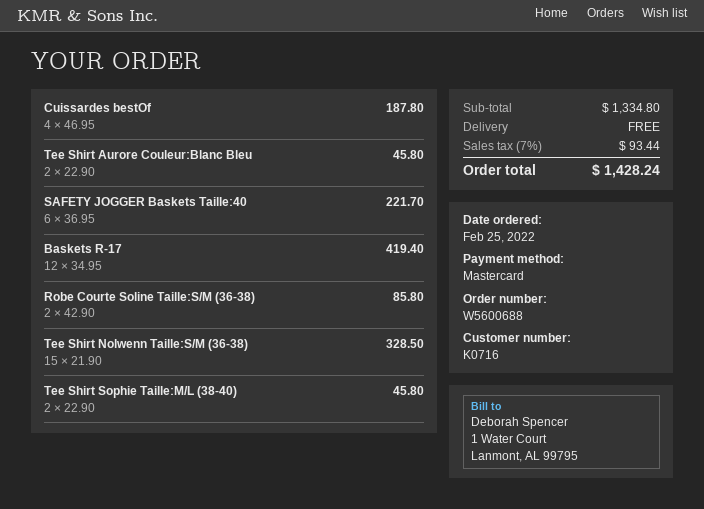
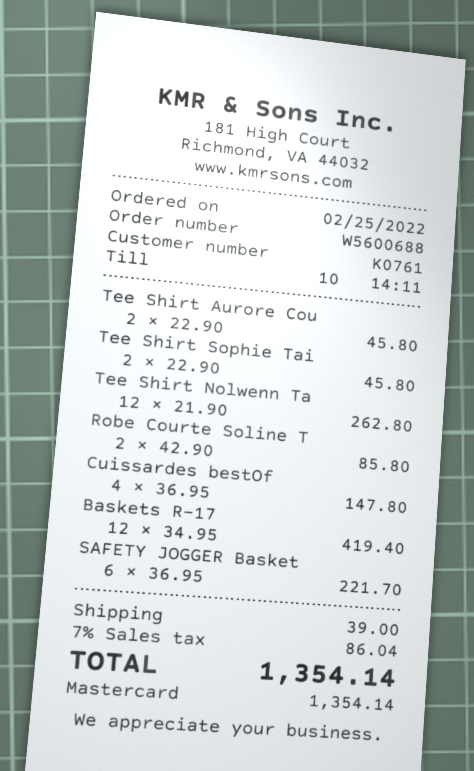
customer number: K0716 -> K0761
Cuissardes bestOf: 4 x 46.95 = 187.80 -> 4 x 36.95 = 147.80
Tee Shirt Nolwenn Taille:S/M (36-38): 15 x 21.90 = 328.50 -> 12 x 21.90 = 262.80
shipping: 0.00 -> 39.00
tax: 7% = 93.44 -> 7% = 86.04
total: 1428.24 -> 1354.14

